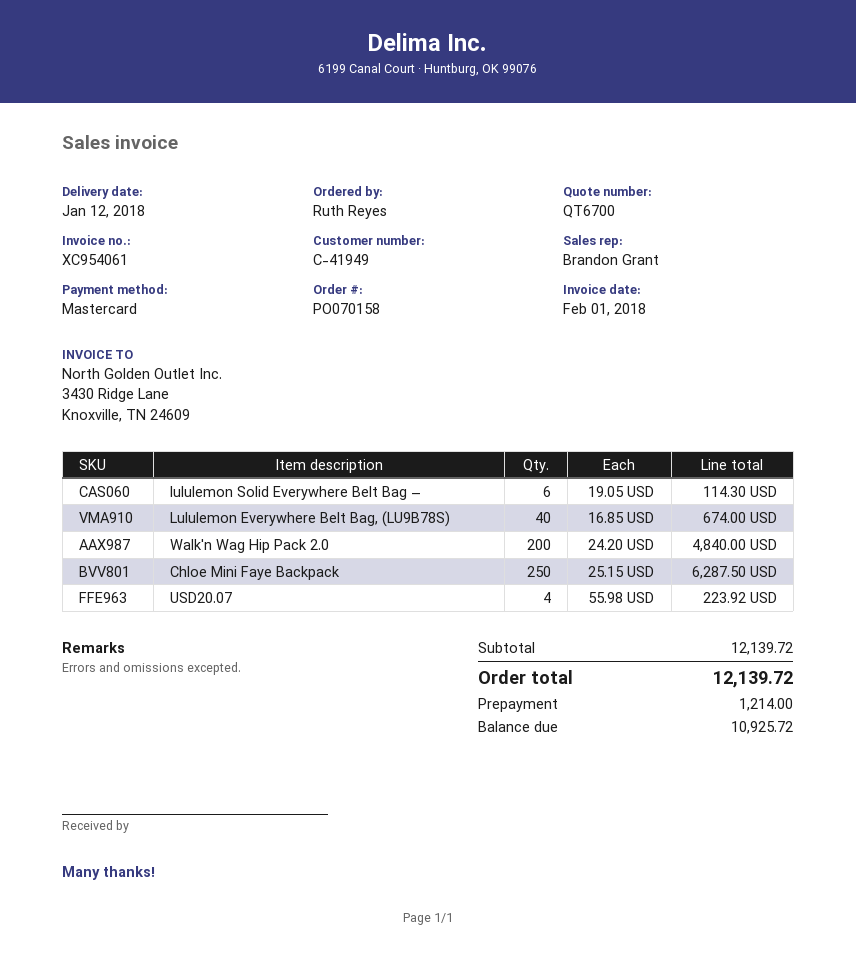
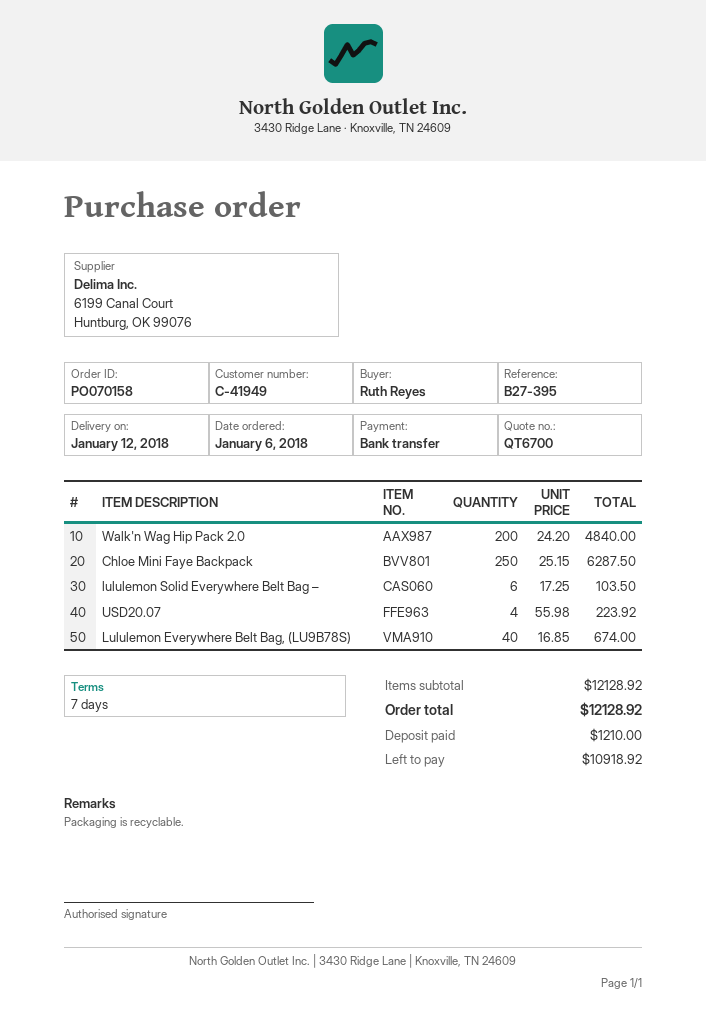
payment method: Mastercard -> bank transfer
lululemon Solid Everywhere Belt Bag –: 6 x 19.05 = 114.30 -> 6 x 17.25 = 103.50
subtotal: 12139.72 -> 12128.92
total: 12139.72 -> 12128.92
deposit: 1214.00 -> 1210.00
balance: 10925.72 -> 10918.92

